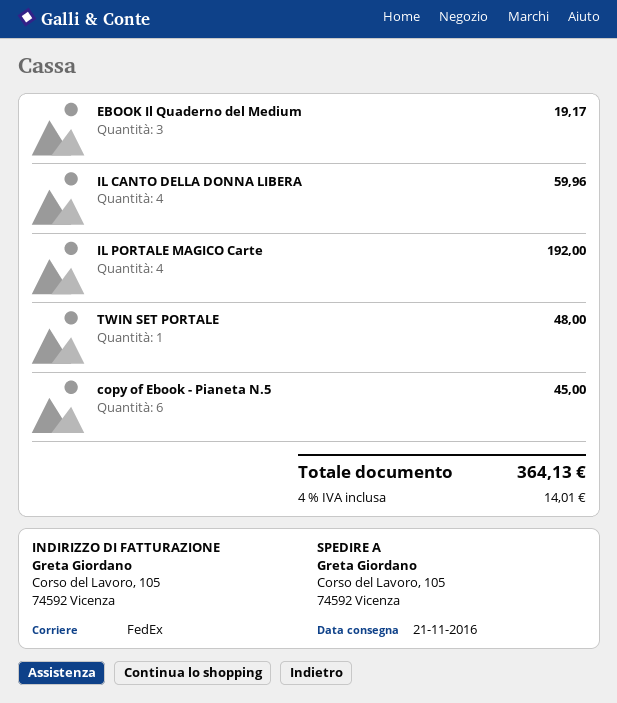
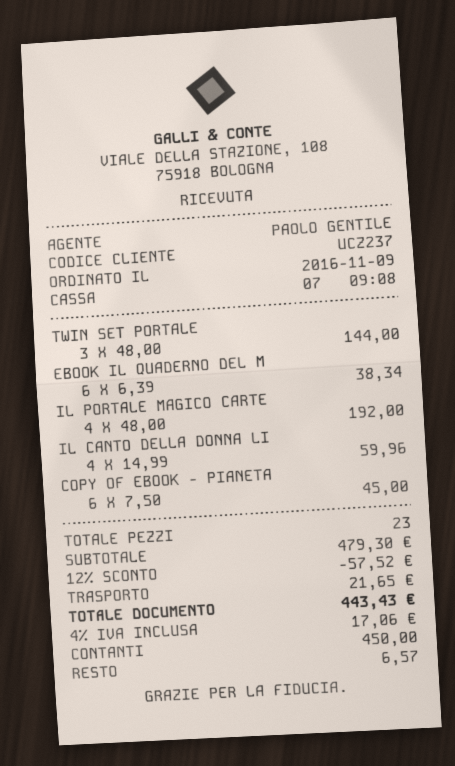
EBOOK Il Quaderno del Medium: 3 for 19.17 -> 6 for 38.34
TWIN SET PORTALE: 1 for 48.00 -> 3 for 144.00
discount: none -> 12% = 57.52
shipping: none -> 21.65
tax: 4% = 14.01 -> 4% = 17.06
total: 364.13 -> 443.43

